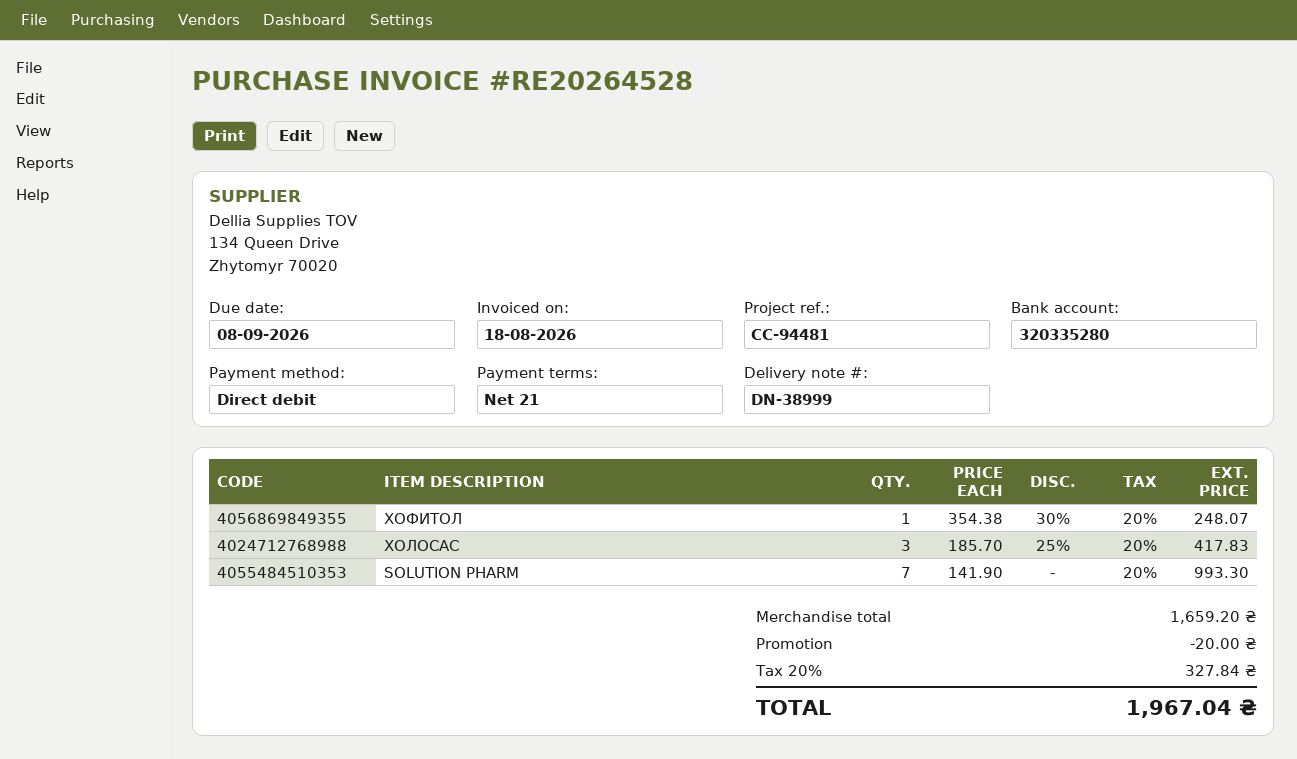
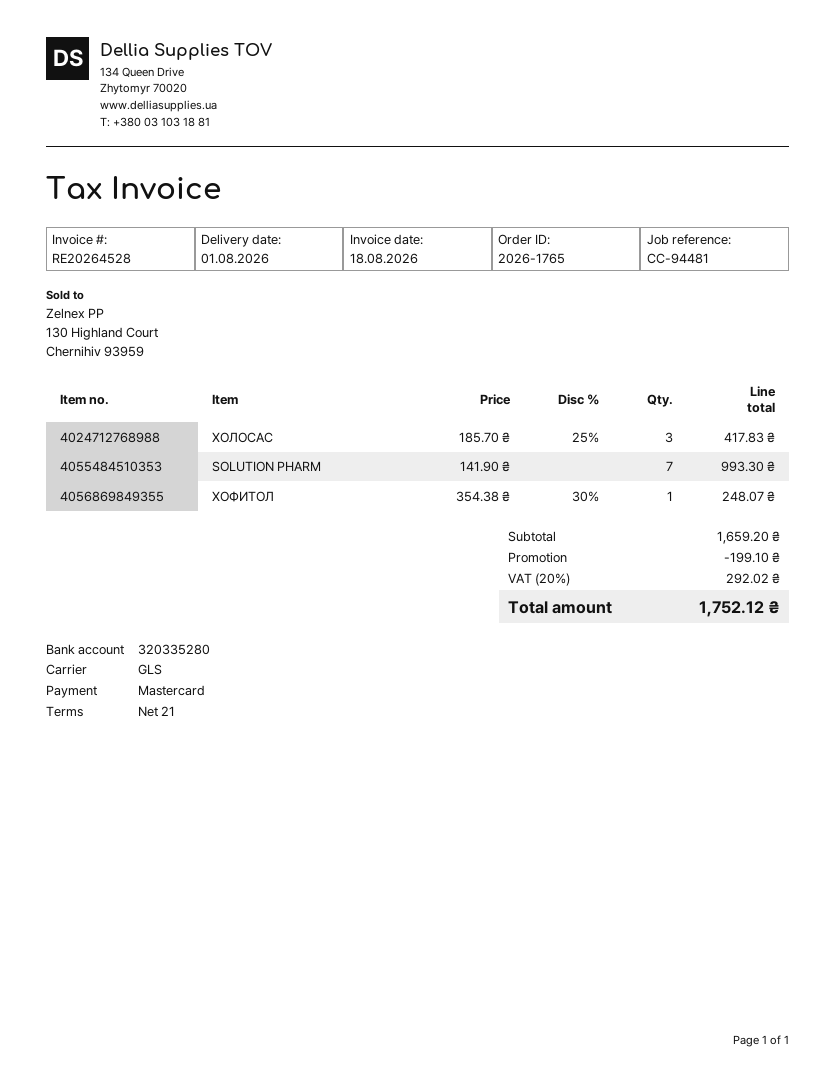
payment method: direct debit -> Mastercard
discount: 20.00 -> 199.10
tax: 20% = 327.84 -> 20% = 292.02
total: 1967.04 -> 1752.12

